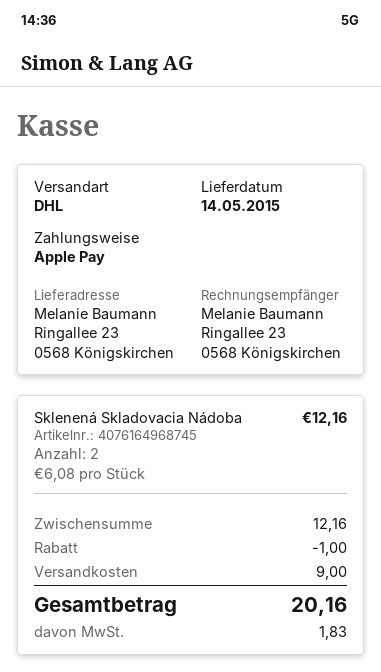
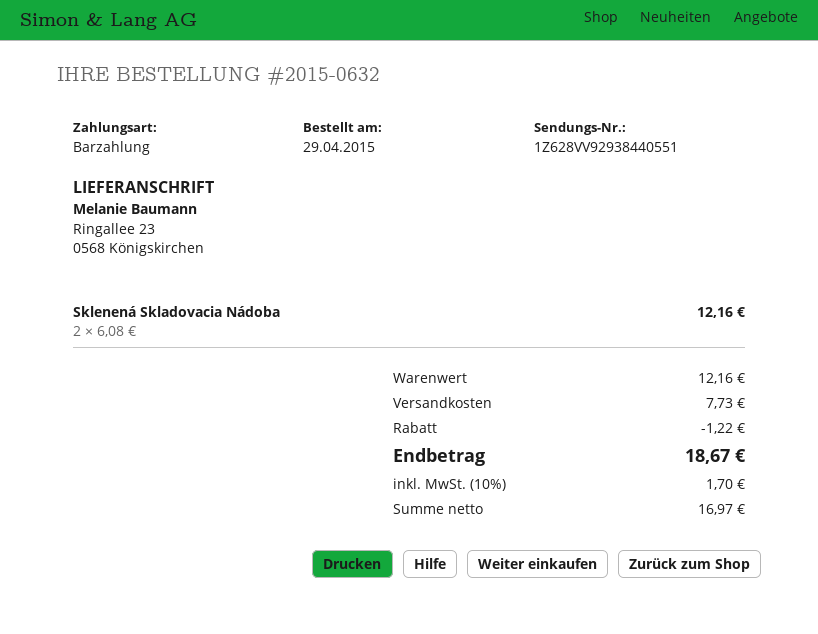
payment method: Apple Pay -> cash
discount: 1.00 -> 1.22
shipping: 9.00 -> 7.73
tax: 1.83 -> 1.70
total: 20.16 -> 18.67

